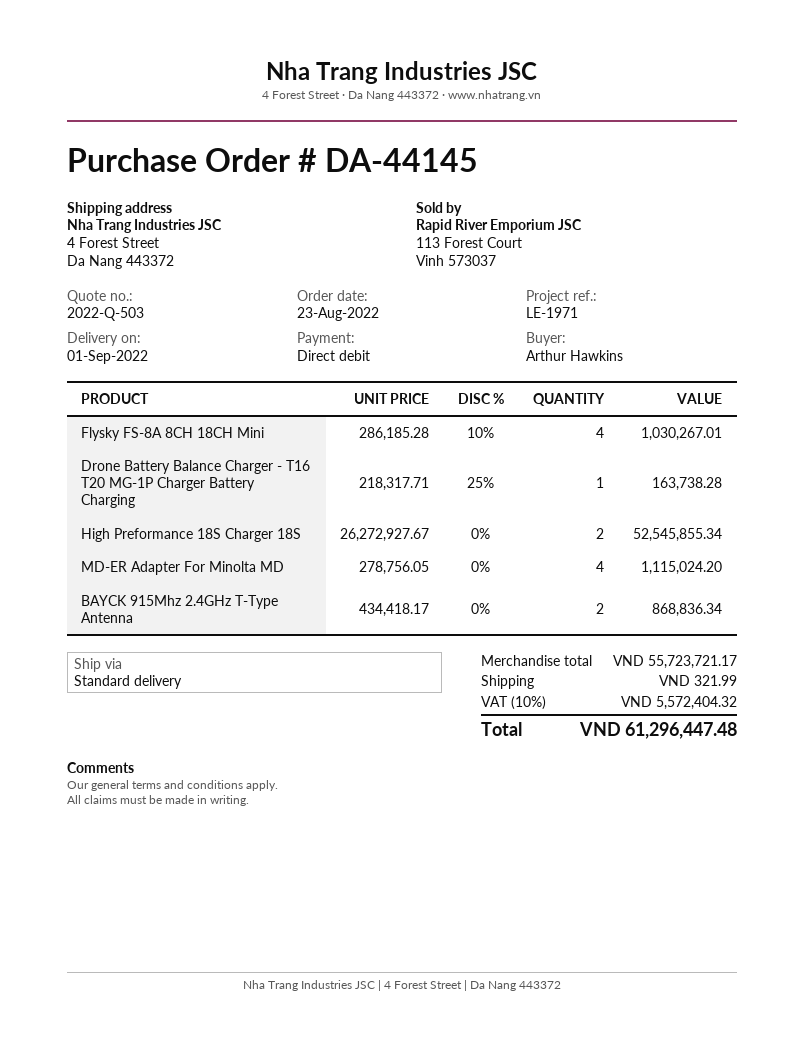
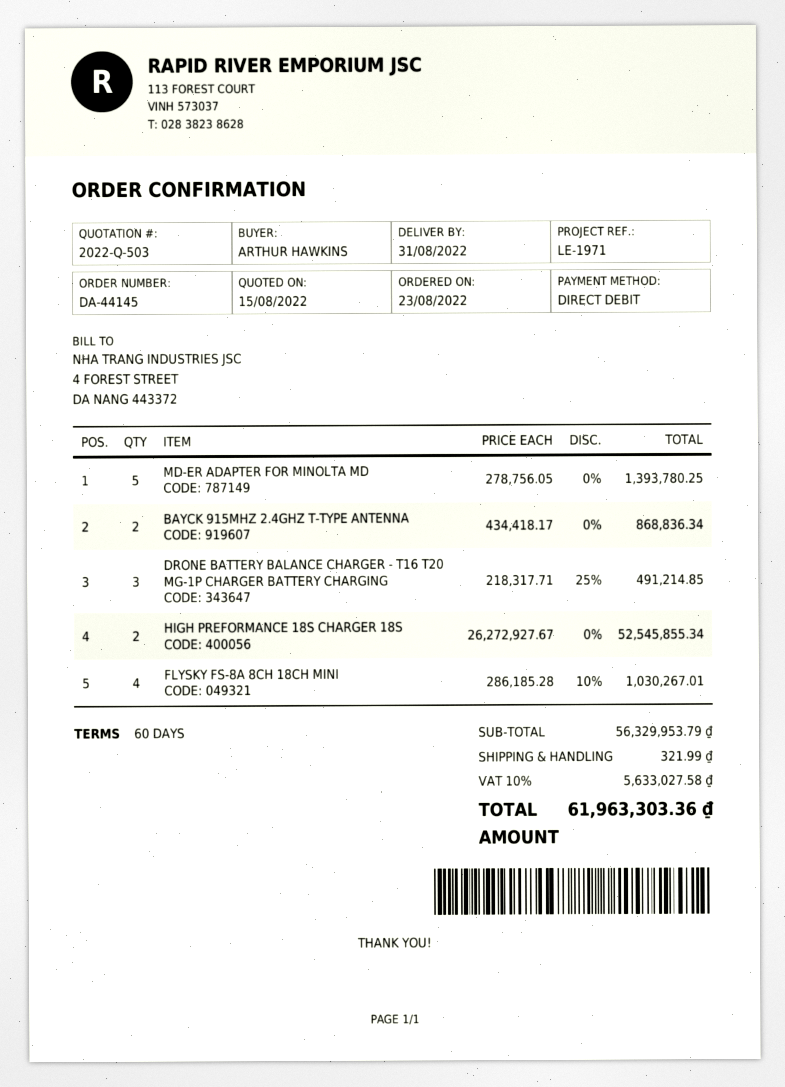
delivery date: 2022-09-01 -> 2022-08-31
Drone Battery Balance Charger - T16 T20 MG-1P Charger Battery Charging: 1 x 218317.71 - 25% = 163738.28 -> 3 x 218317.71 - 25% = 491214.85
MD-ER Adapter For Minolta MD: 4 x 278756.05 = 1115024.20 -> 5 x 278756.05 = 1393780.25
subtotal: 55723721.17 -> 56329953.79
tax: 10% = 5572404.32 -> 10% = 5633027.58
total: 61296447.48 -> 61963303.36

